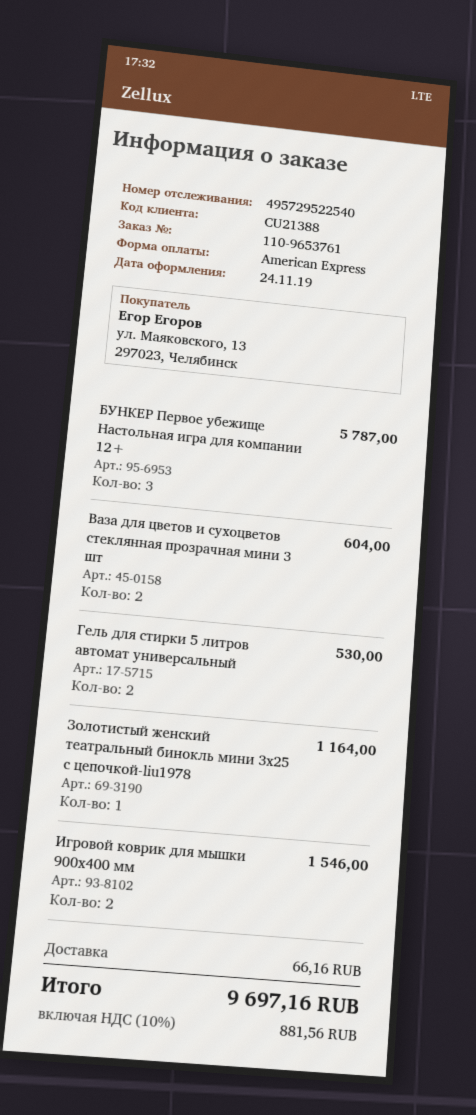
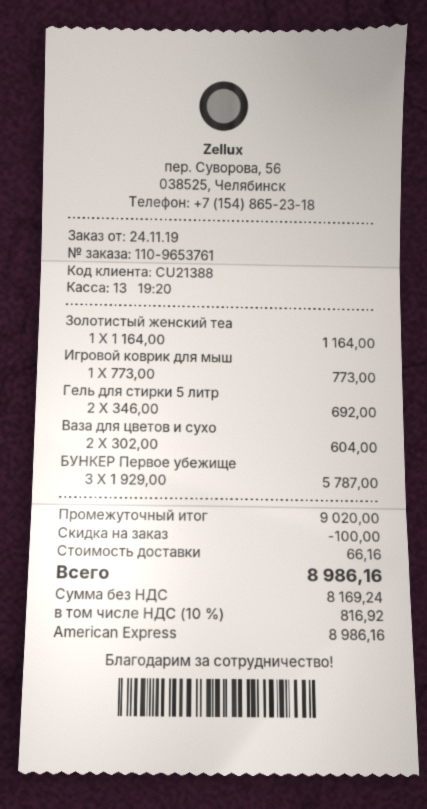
Гель для стирки 5 литров автомат универсальный: 2 for 530.00 -> 2 for 692.00
Игровой коврик для мышки 900х400 мм: 2 for 1546.00 -> 1 for 773.00
discount: none -> 100.00
tax: 10% = 881.56 -> 10% = 816.92
total: 9697.16 -> 8986.16

